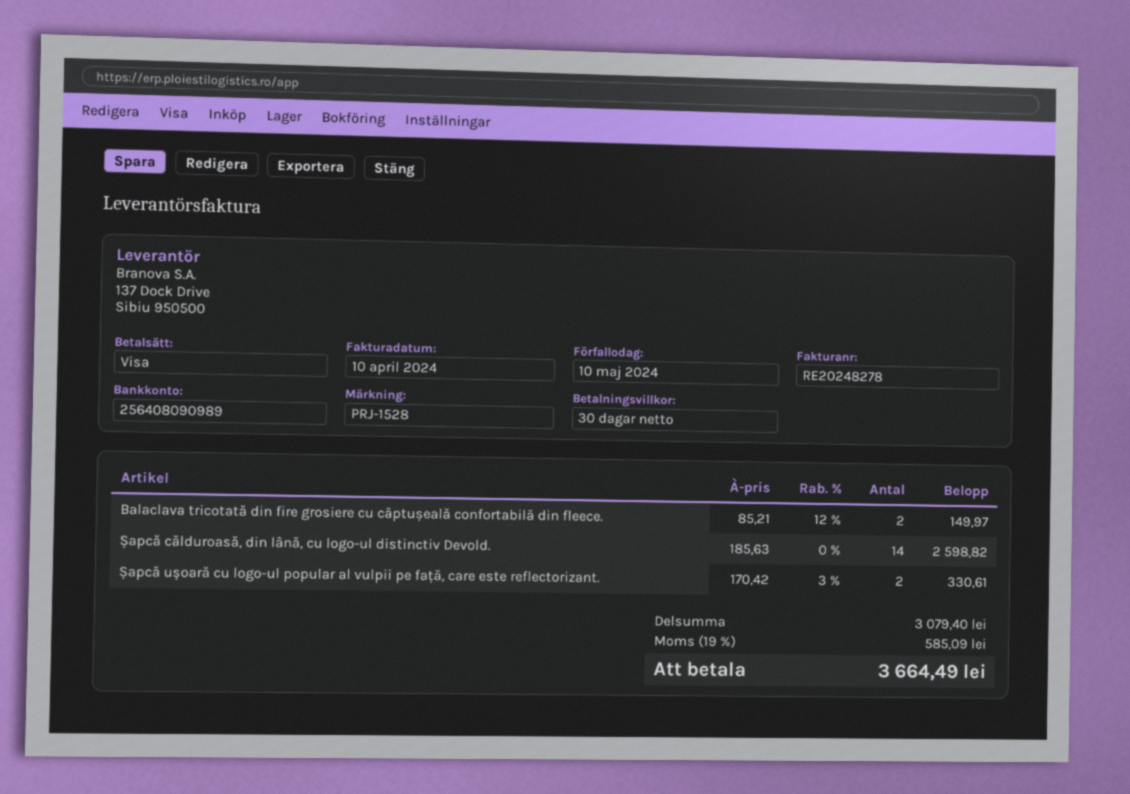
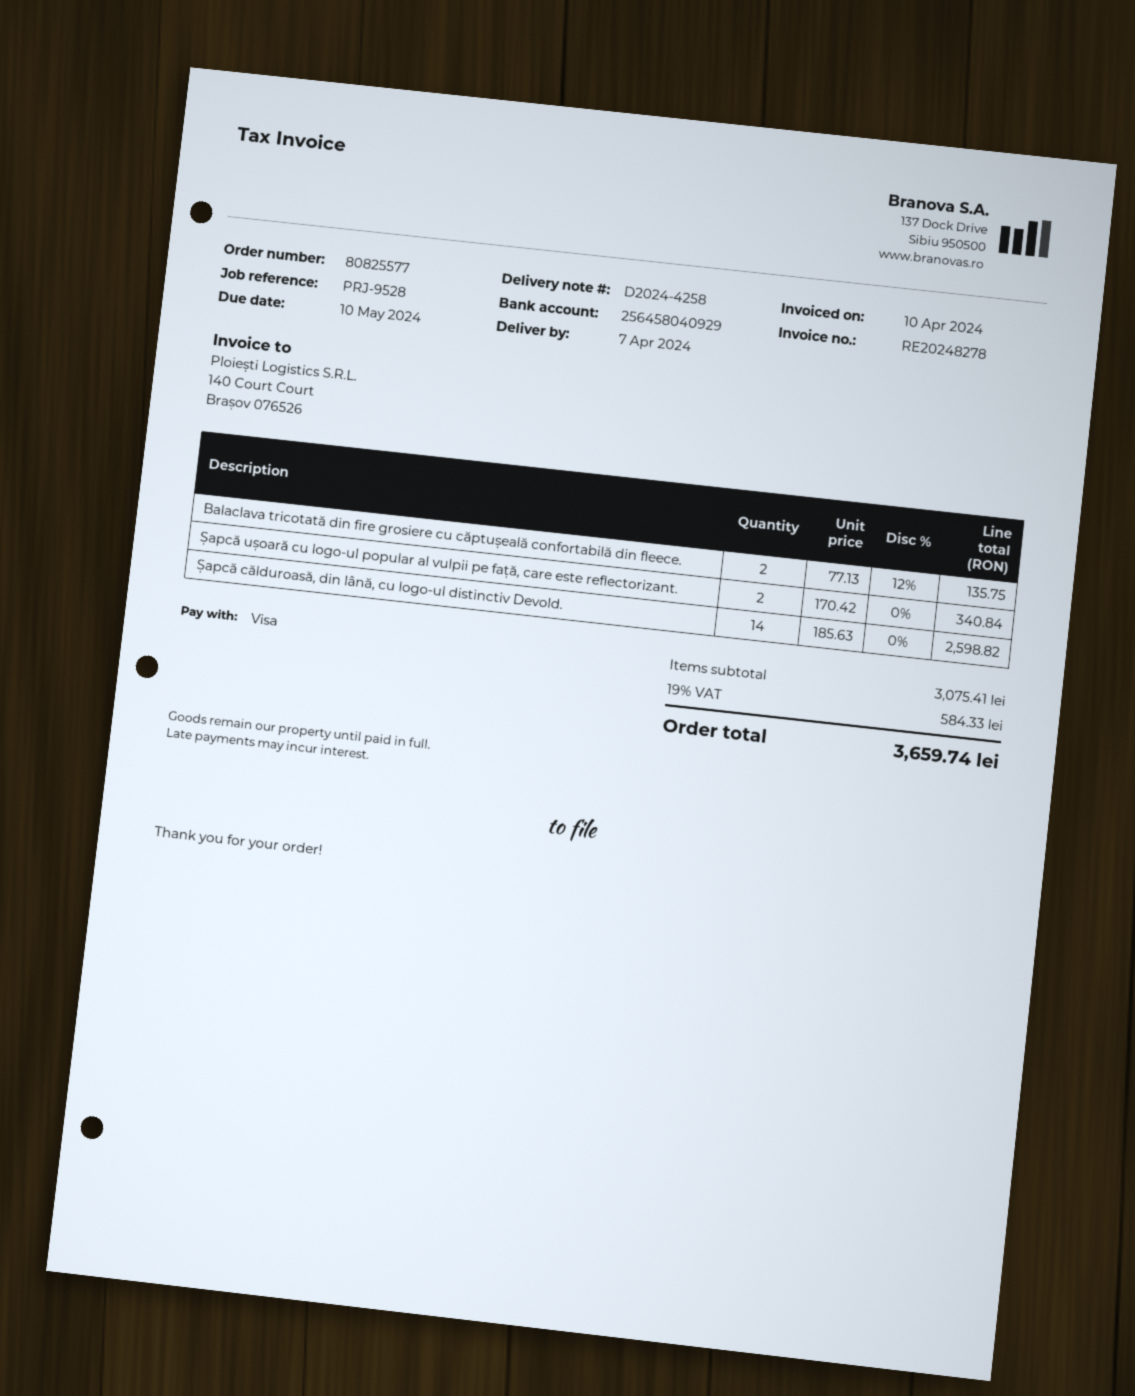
reference: PRJ-1528 -> PRJ-9528
bank account: 256408090989 -> 256458040929
Balaclava tricotată din fire grosiere cu căptușeală confortabilă din fleece.: 2 x 85.21 - 12% = 149.97 -> 2 x 77.13 - 12% = 135.75
Șapcă ușoară cu logo-ul popular al vulpii pe față, care este reflectorizant.: 2 x 170.42 - 3% = 330.61 -> 2 x 170.42 = 340.84
subtotal: 3079.40 -> 3075.41
tax: 19% = 585.09 -> 19% = 584.33
total: 3664.49 -> 3659.74

